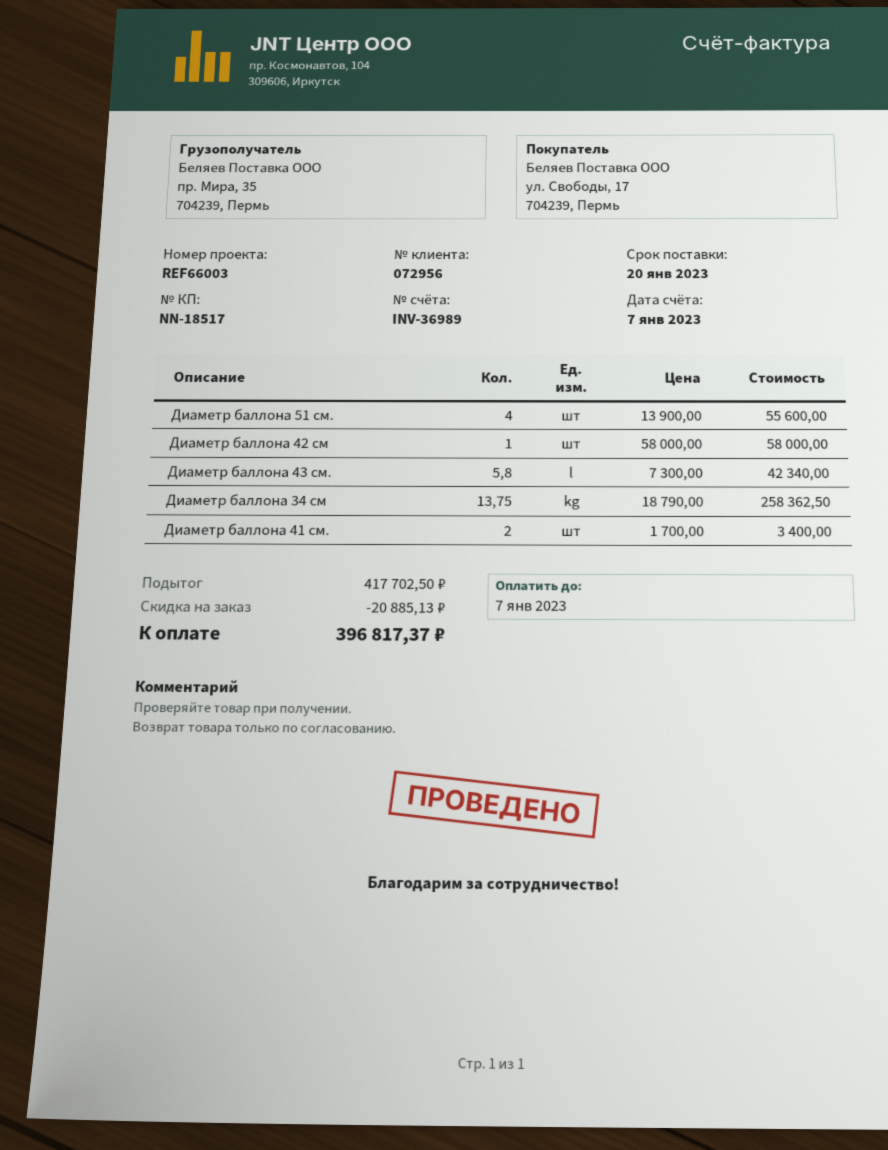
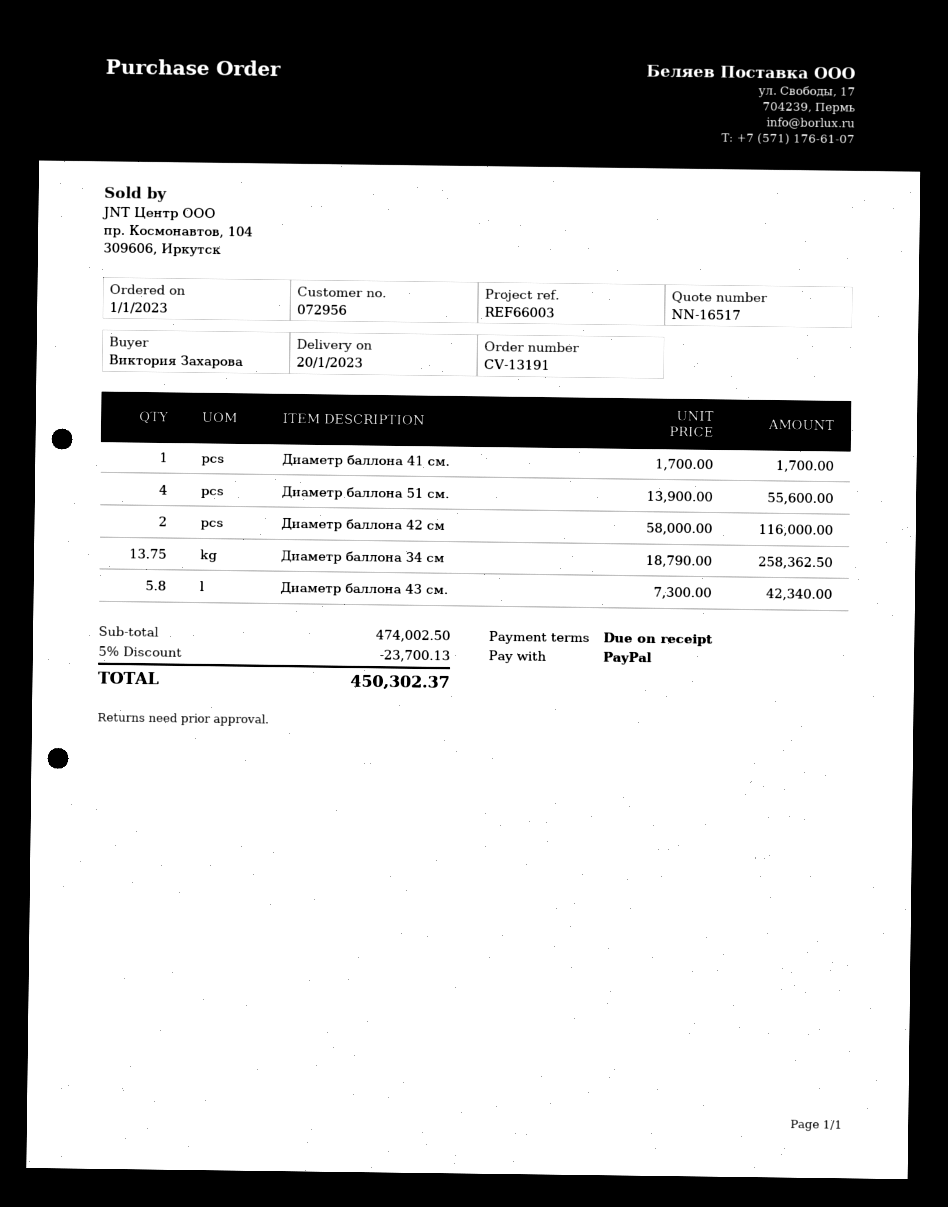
quote number: NN-18517 -> NN-16517
Диаметр баллона 42 см: 1 x 58000.00 = 58000.00 -> 2 x 58000.00 = 116000.00
Диаметр баллона 41 см.: 2 x 1700.00 = 3400.00 -> 1 x 1700.00 = 1700.00
subtotal: 417702.50 -> 474002.50
discount: 20885.13 -> 23700.13
total: 396817.37 -> 450302.37

